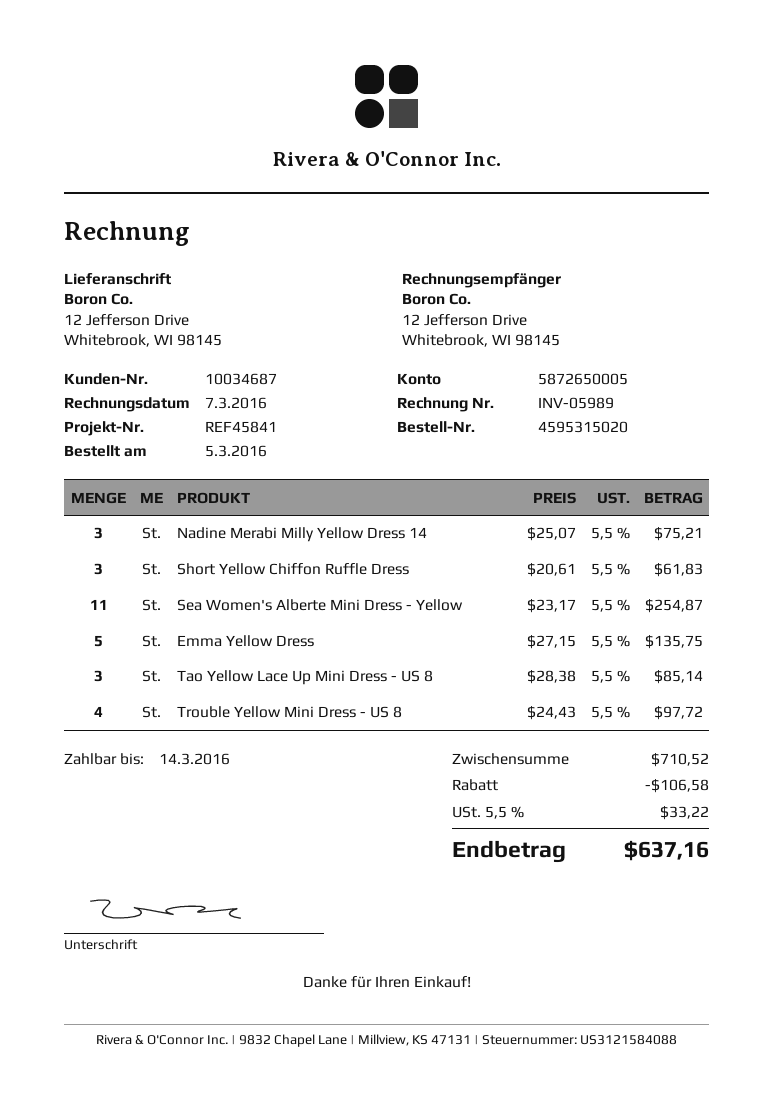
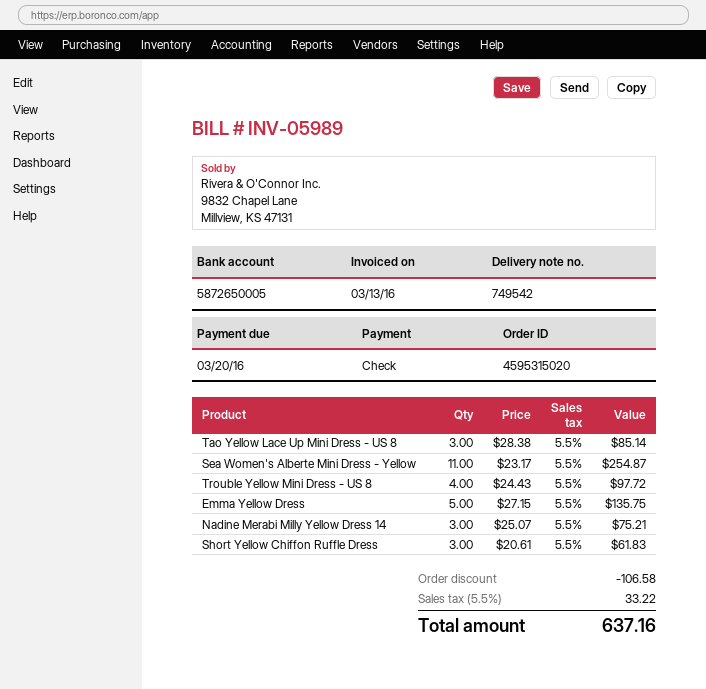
invoice date: 2016-03-07 -> 2016-03-13
due date: 2016-03-14 -> 2016-03-20

